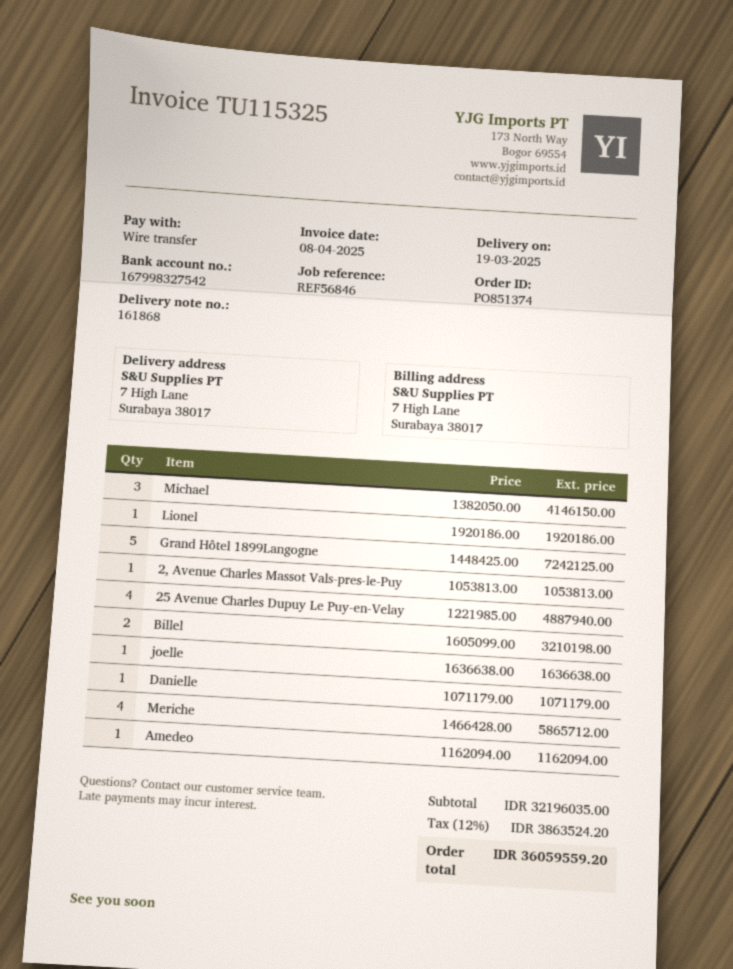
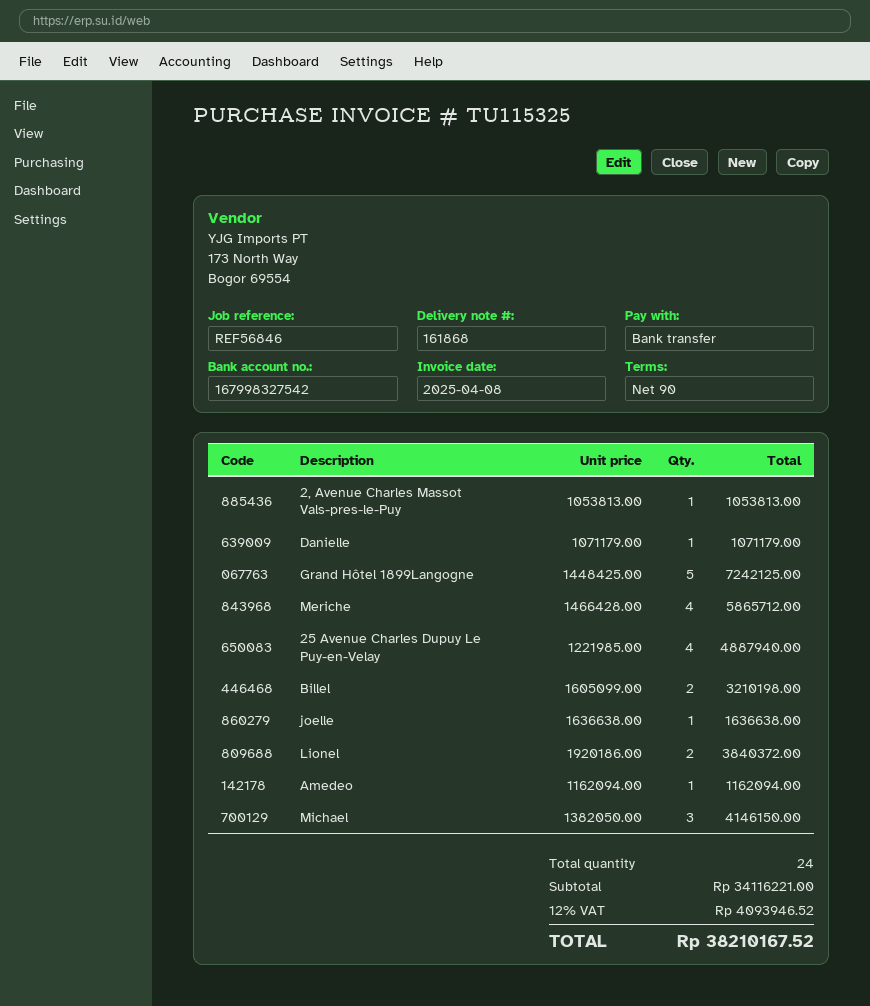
Lionel: 1 x 1920186.00 = 1920186.00 -> 2 x 1920186.00 = 3840372.00
subtotal: 32196035.00 -> 34116221.00
tax: 12% = 3863524.20 -> 12% = 4093946.52
total: 36059559.20 -> 38210167.52

